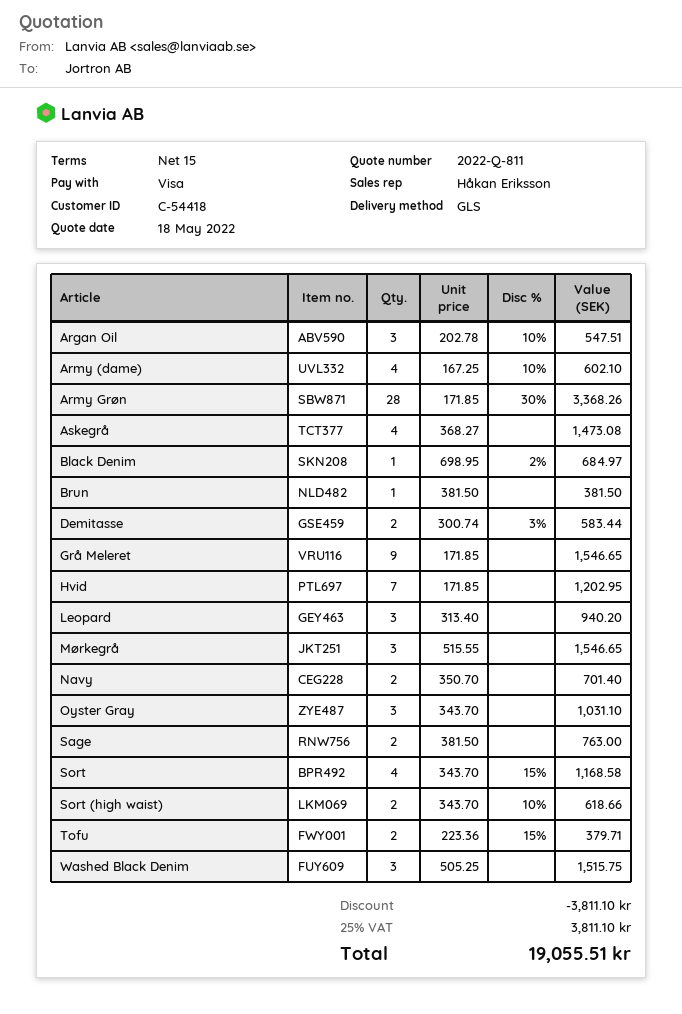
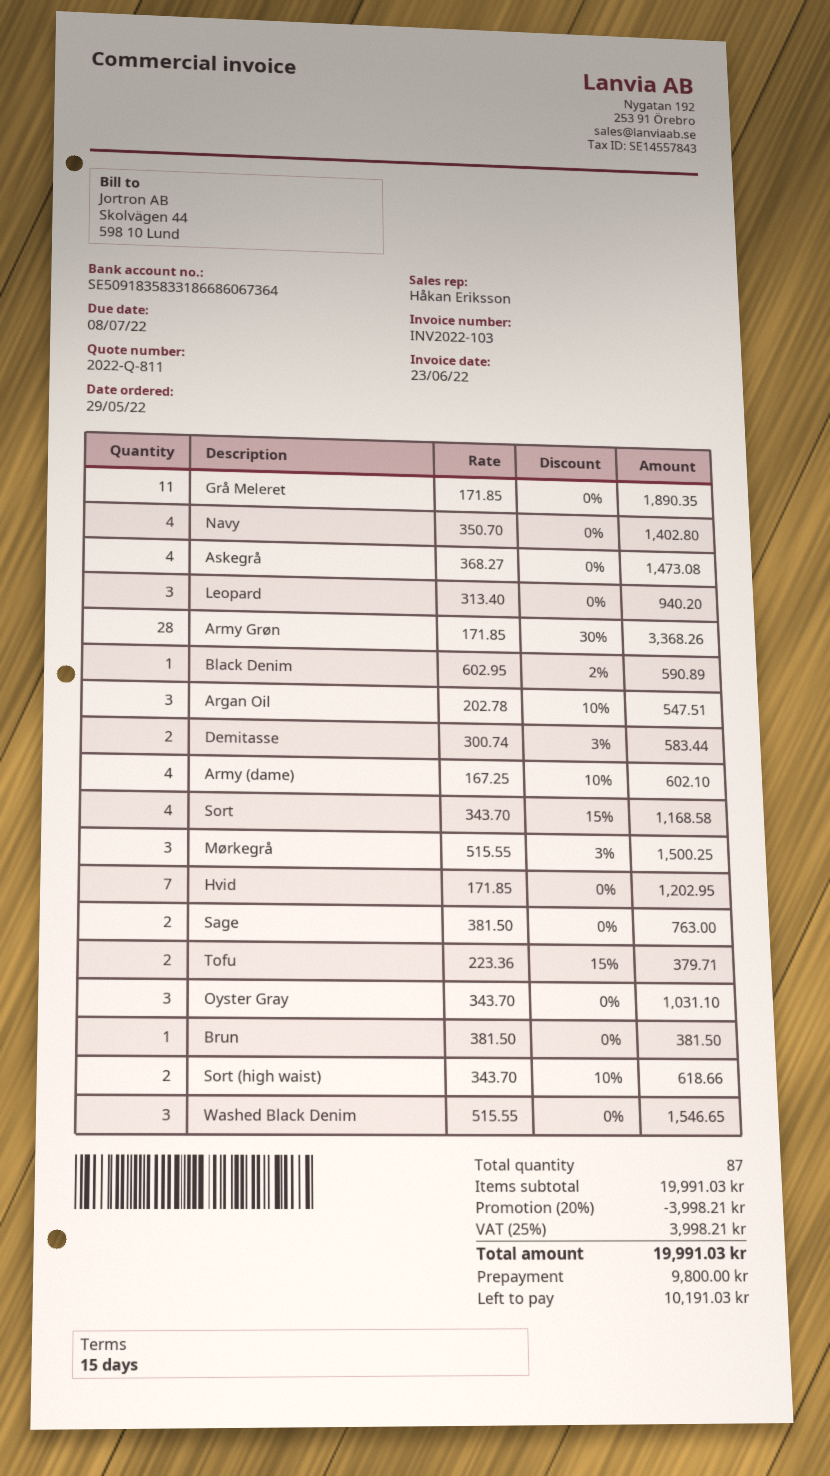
Black Denim: 1 x 698.95 - 2% = 684.97 -> 1 x 602.95 - 2% = 590.89
Grå Meleret: 9 x 171.85 = 1546.65 -> 11 x 171.85 = 1890.35
Mørkegrå: 3 x 515.55 = 1546.65 -> 3 x 515.55 - 3% = 1500.25
Navy: 2 x 350.70 = 701.40 -> 4 x 350.70 = 1402.80
Washed Black Denim: 3 x 505.25 = 1515.75 -> 3 x 515.55 = 1546.65
discount: 3811.10 -> 3998.21
tax: 25% = 3811.10 -> 25% = 3998.21
total: 19055.51 -> 19991.03

